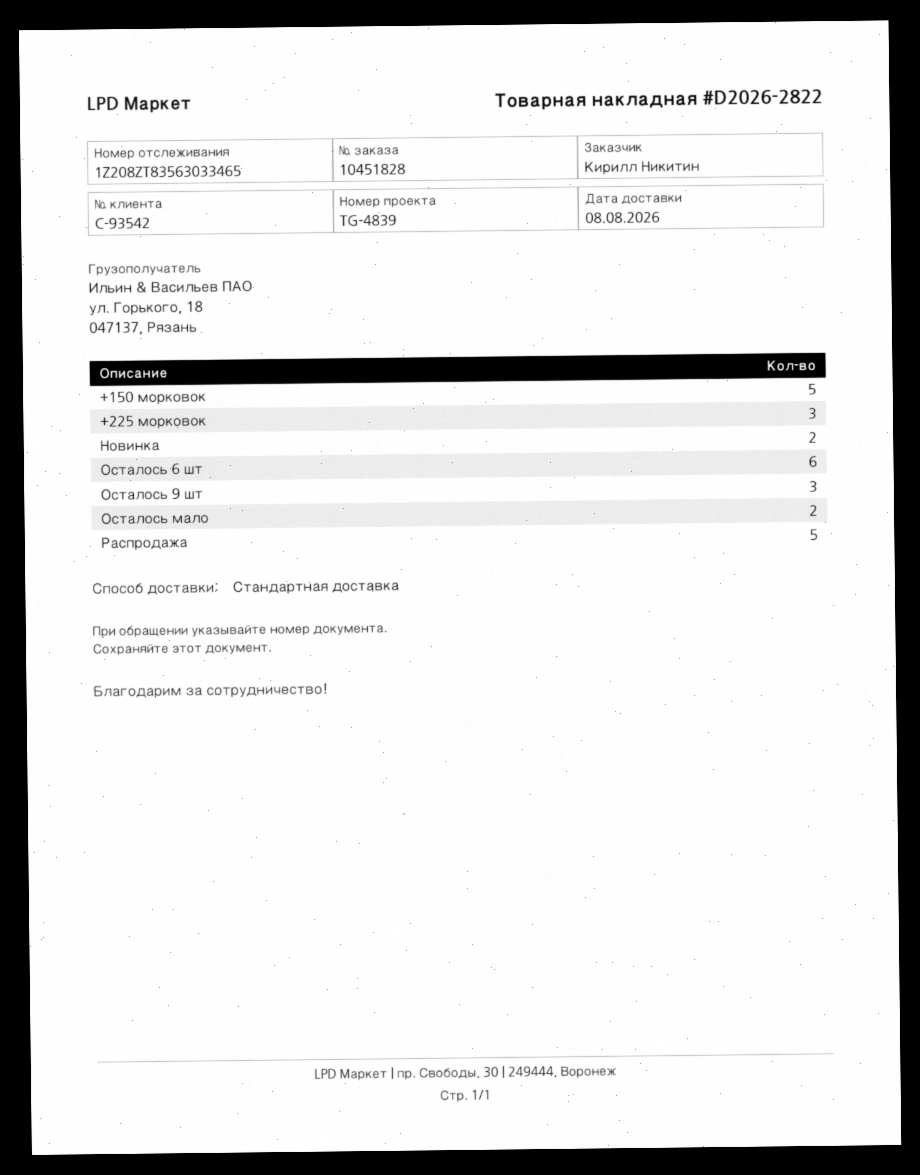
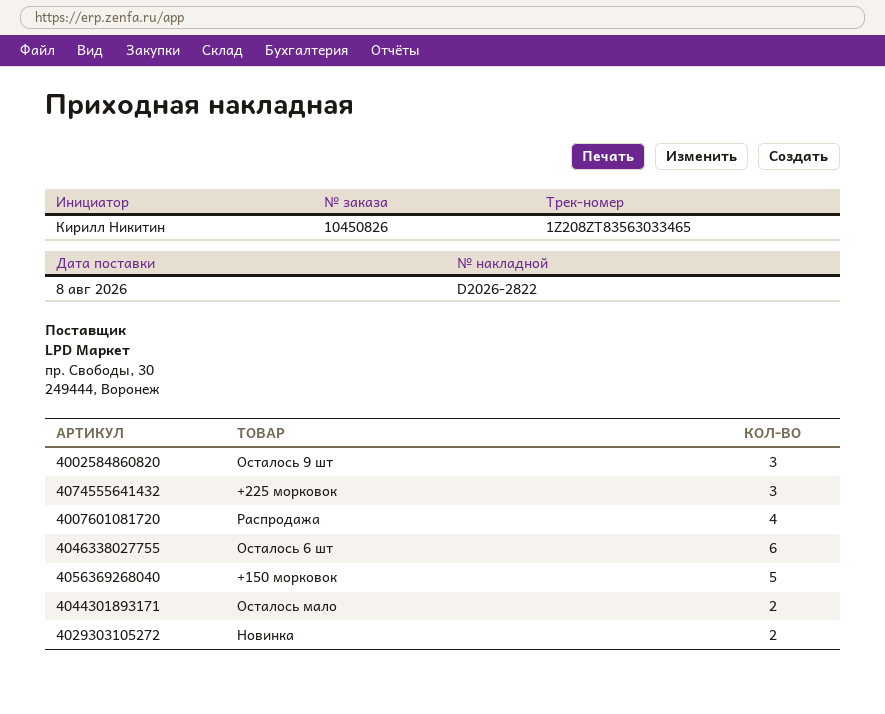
order number: 10451828 -> 10450826
Распродажа: 5 -> 4

